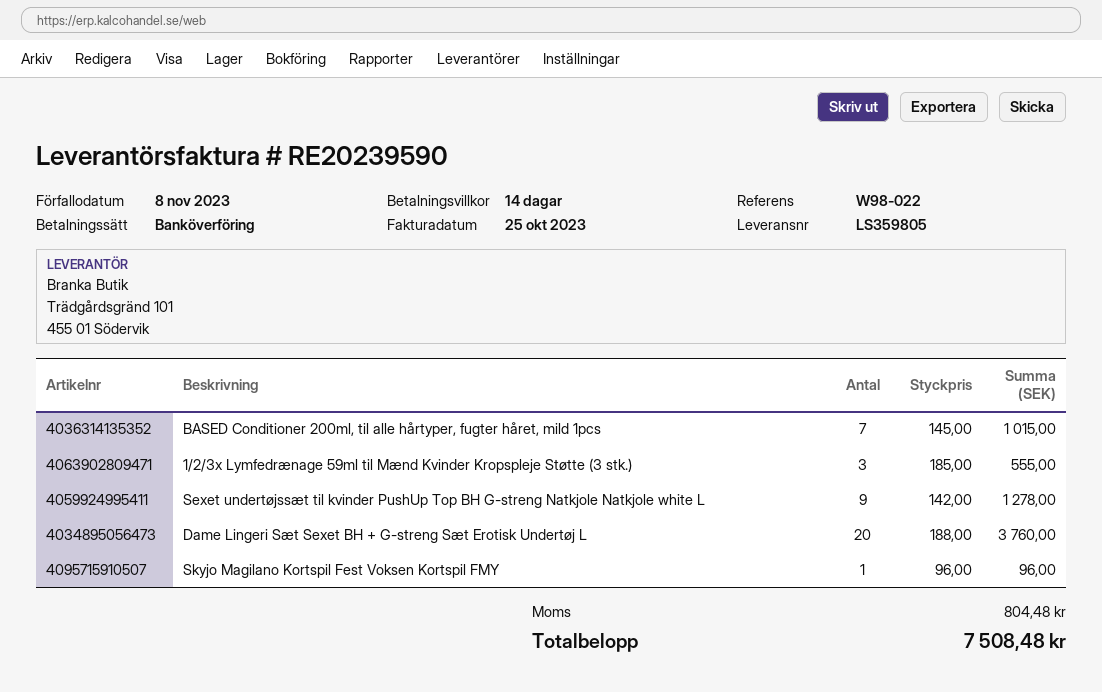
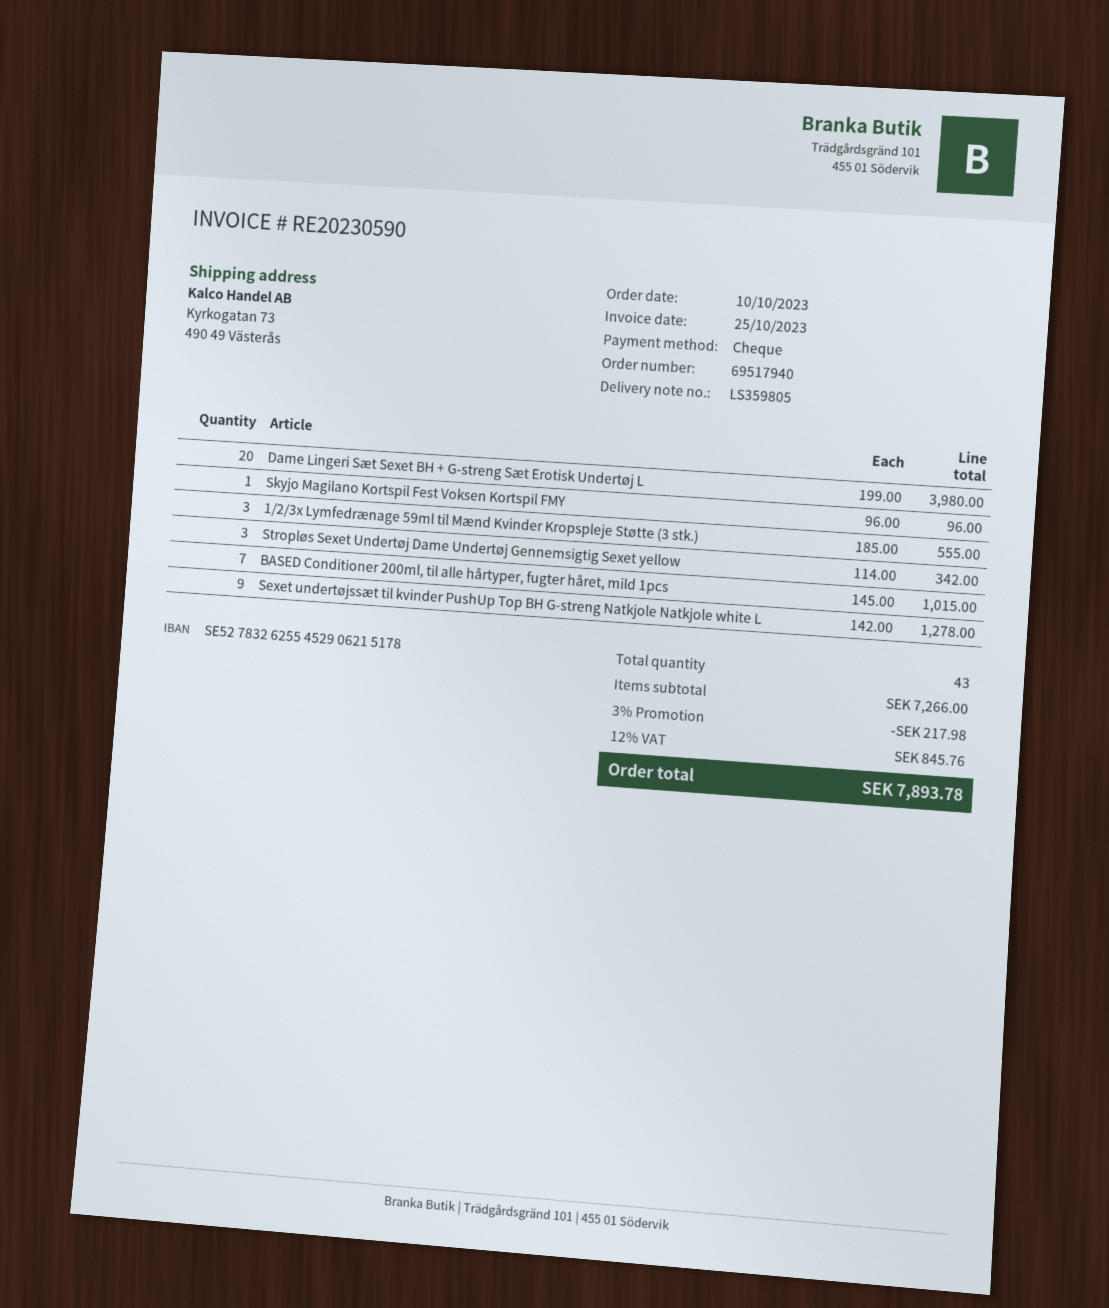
invoice number: RE20239590 -> RE20230590
payment method: bank transfer -> cheque
Dame Lingeri Sæt Sexet BH + G-streng Sæt Erotisk Undertøj L: 20 x 188.00 = 3760.00 -> 20 x 199.00 = 3980.00
Stropløs Sexet Undertøj Dame Undertøj Gennemsigtig Sexet yellow: none -> 3 x 114.00 = 342.00
discount: none -> 3% = 217.98
tax: 804.48 -> 845.76
total: 7508.48 -> 7893.78

